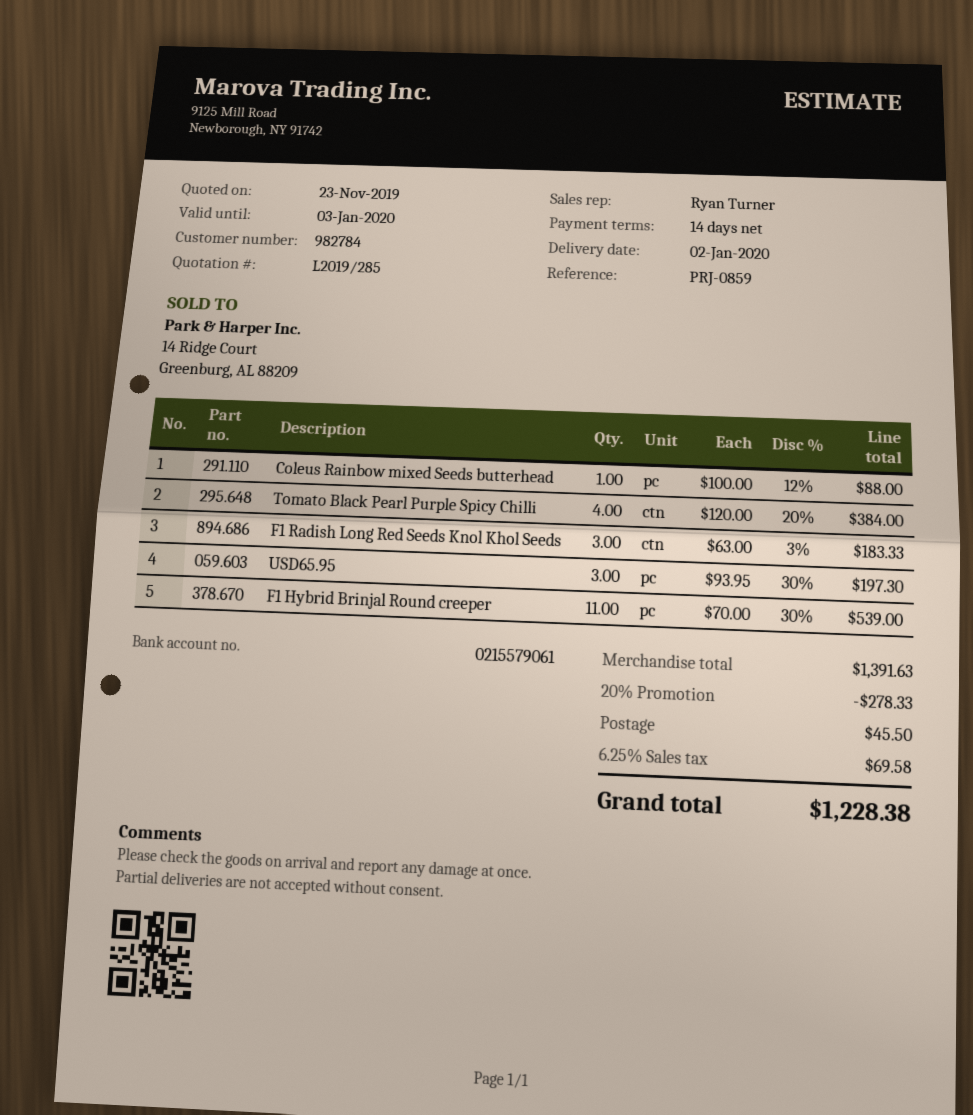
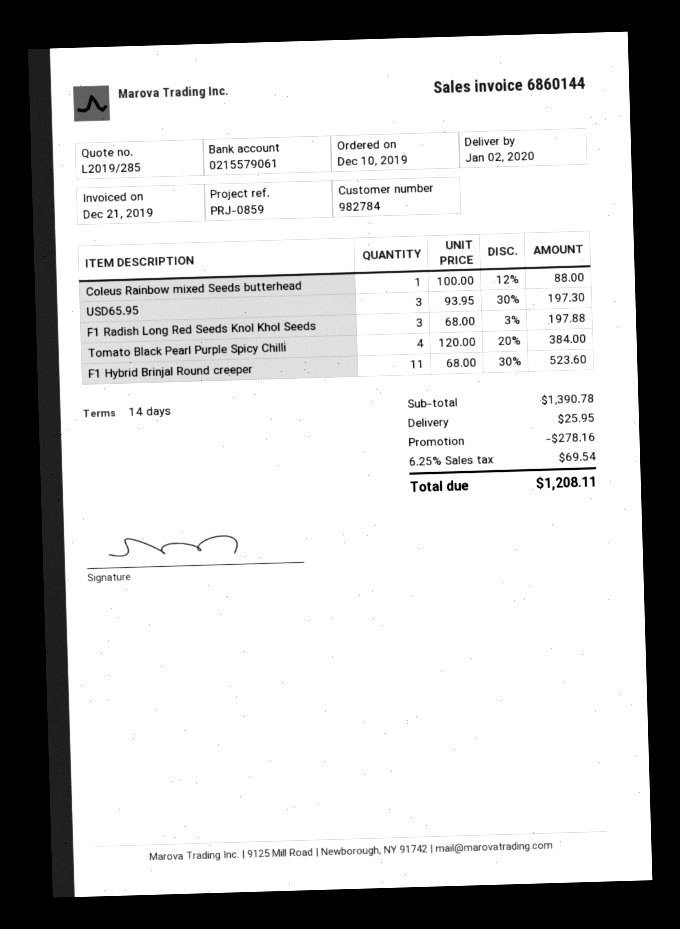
F1 Radish Long Red Seeds Knol Khol Seeds: 3 x 63.00 - 3% = 183.33 -> 3 x 68.00 - 3% = 197.88
F1 Hybrid Brinjal Round creeper: 11 x 70.00 - 30% = 539.00 -> 11 x 68.00 - 30% = 523.60
subtotal: 1391.63 -> 1390.78
discount: 278.33 -> 278.16
shipping: 45.50 -> 25.95
tax: 6.25% = 69.58 -> 6.25% = 69.54
total: 1228.38 -> 1208.11

